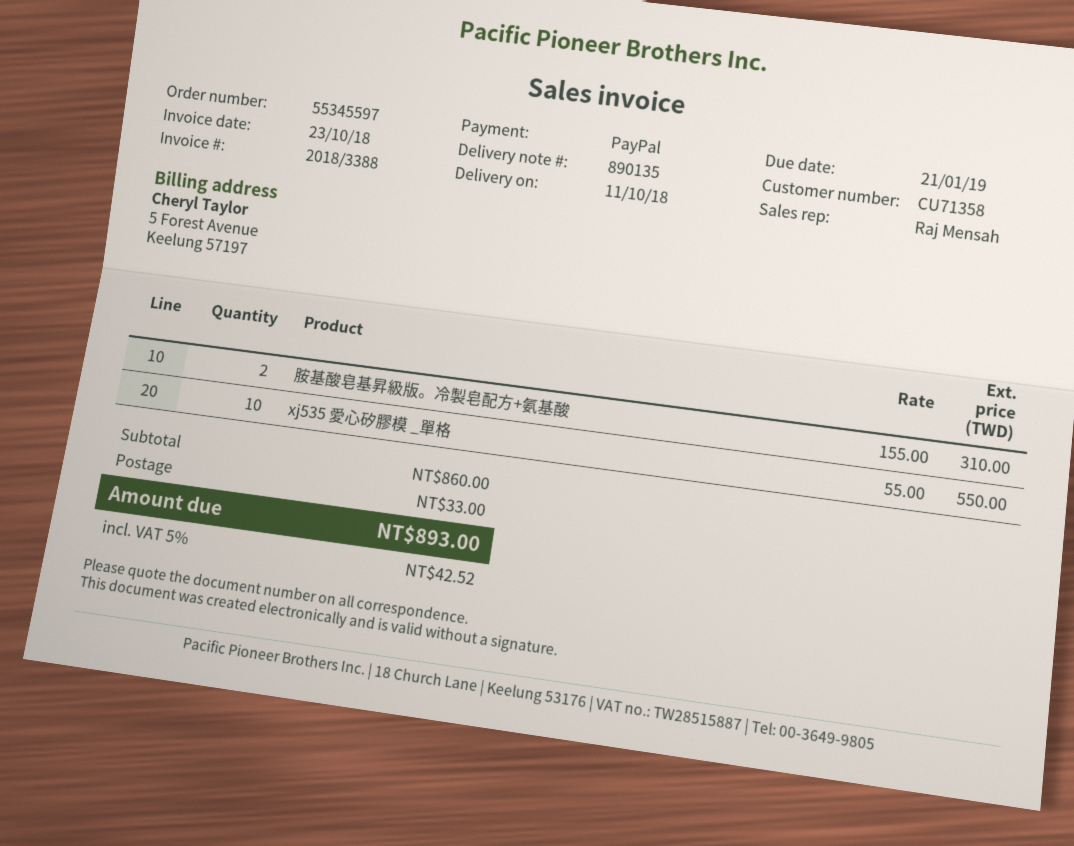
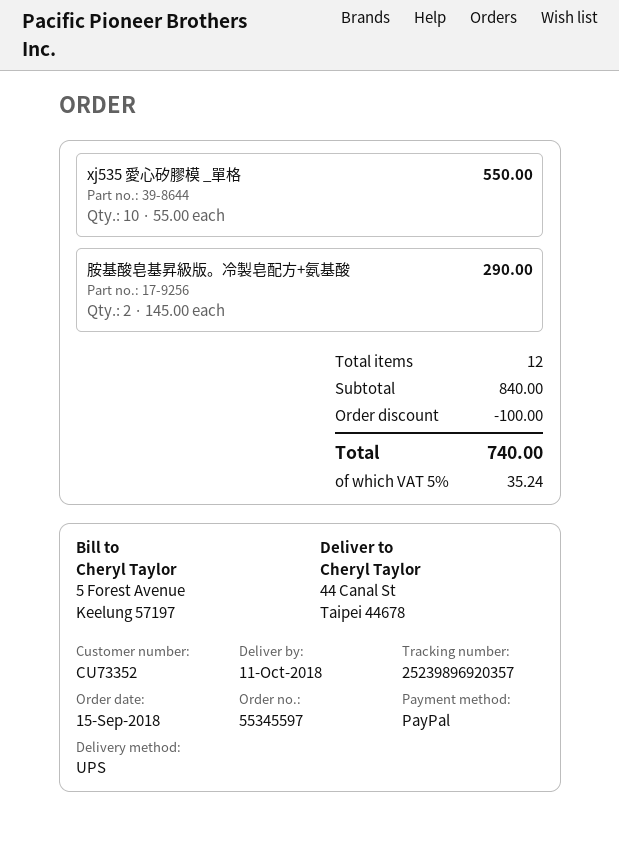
customer number: CU71358 -> CU73352
胺基酸皂基昇級版。冷製皂配方+氨基酸: 2 x 155.00 = 310.00 -> 2 x 145.00 = 290.00
subtotal: 860.00 -> 840.00
discount: none -> 100.00
shipping: 33.00 -> none
tax: 5% = 42.52 -> 5% = 35.24
total: 893.00 -> 740.00

